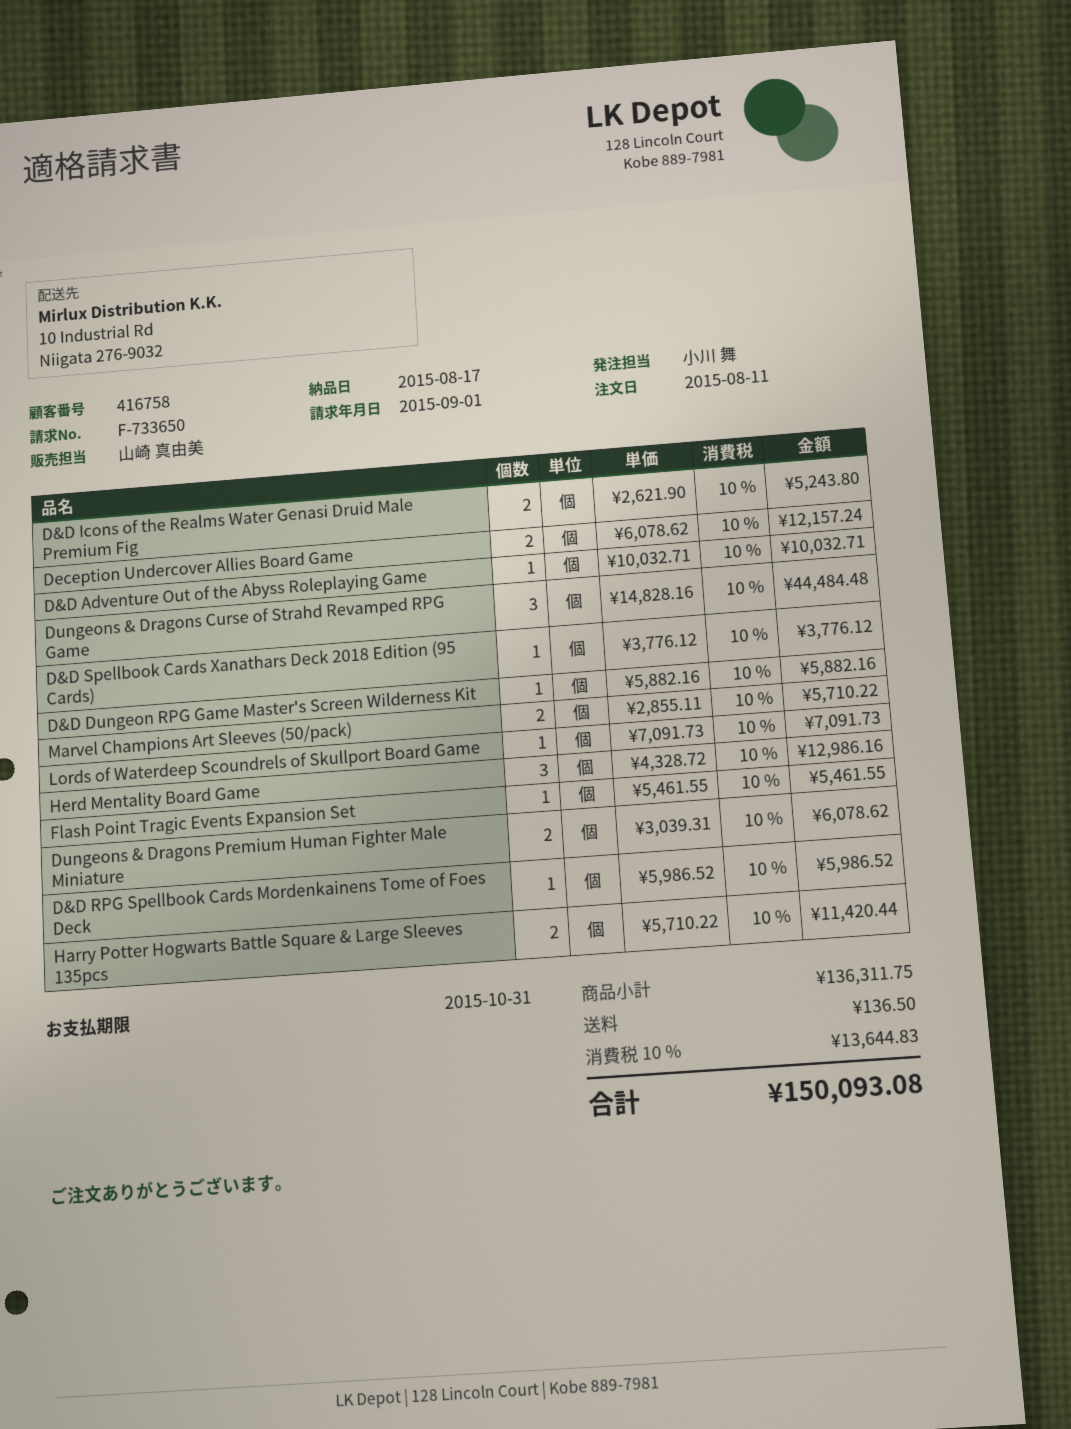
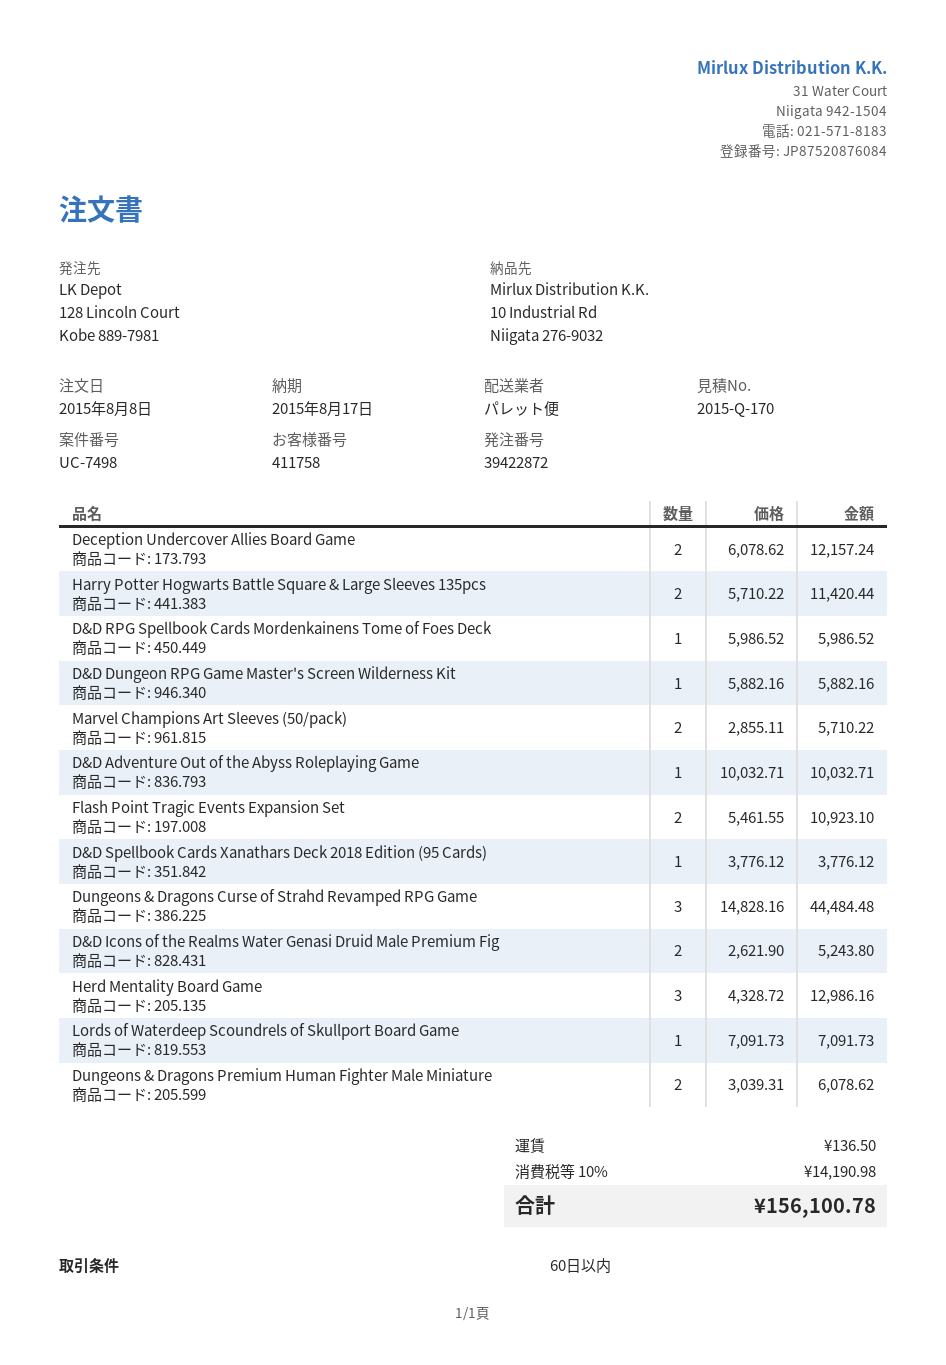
order date: 2015-08-11 -> 2015-08-08
customer number: 416758 -> 411758
Flash Point Tragic Events Expansion Set: 1 x 5461.55 = 5461.55 -> 2 x 5461.55 = 10923.10
tax: 10% = 13644.83 -> 10% = 14190.98
total: 150093.08 -> 156100.78

